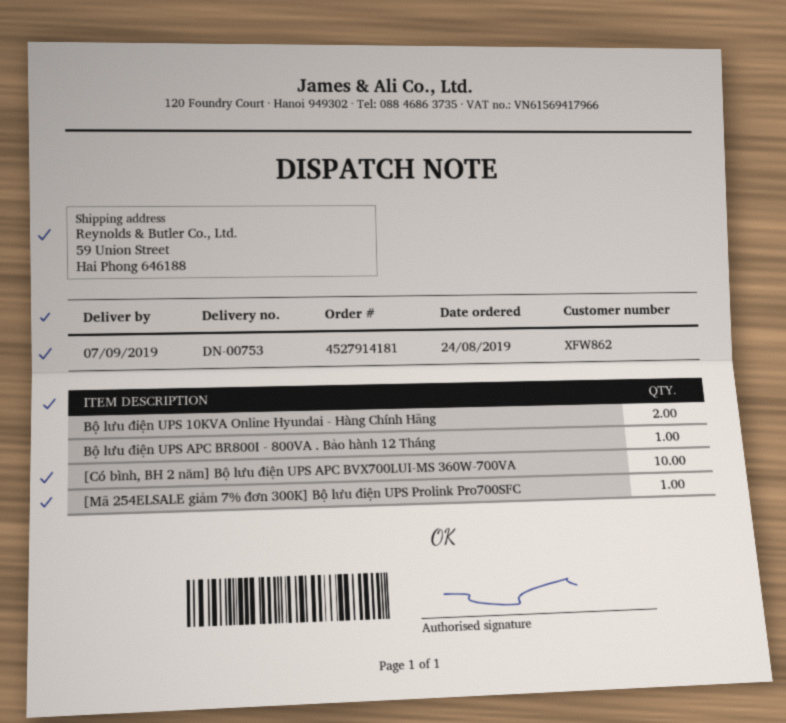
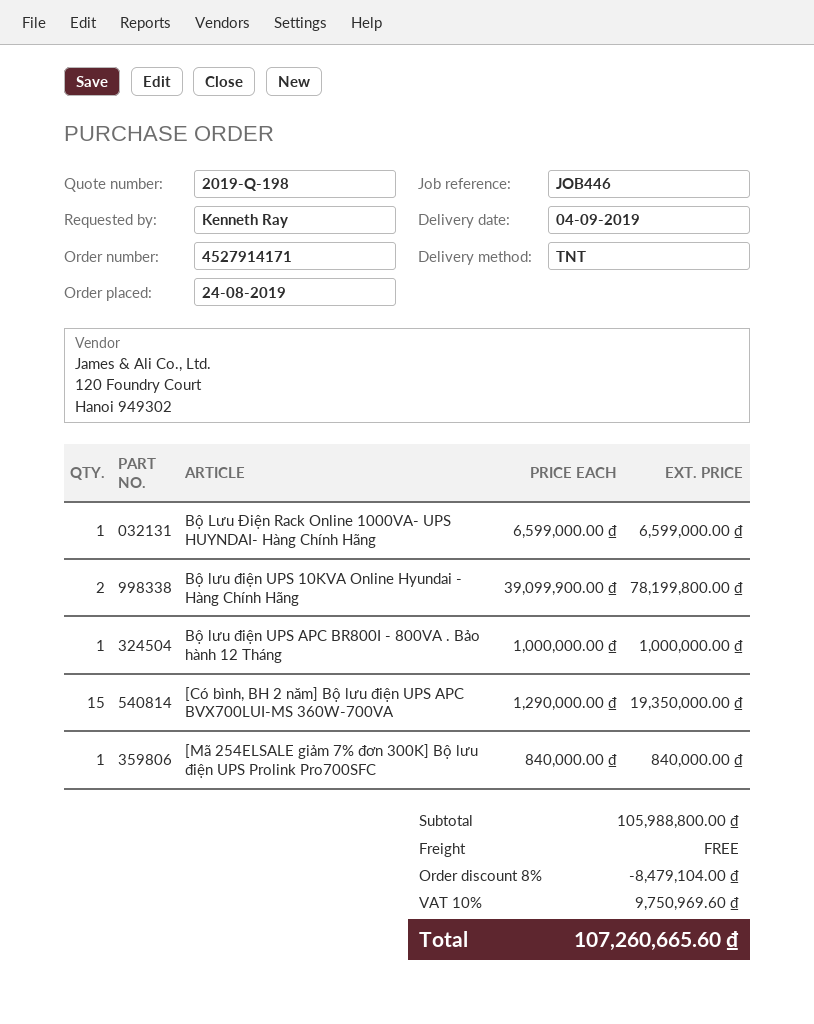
order number: 4527914181 -> 4527914171
delivery date: 2019-09-07 -> 2019-09-04
[Có bình, BH 2 năm] Bộ lưu điện UPS APC BVX700LUI-MS 360W-700VA: 10 -> 15
Bộ Lưu Điện Rack Online 1000VA- UPS HUYNDAI- Hàng Chính Hãng: none -> 1

